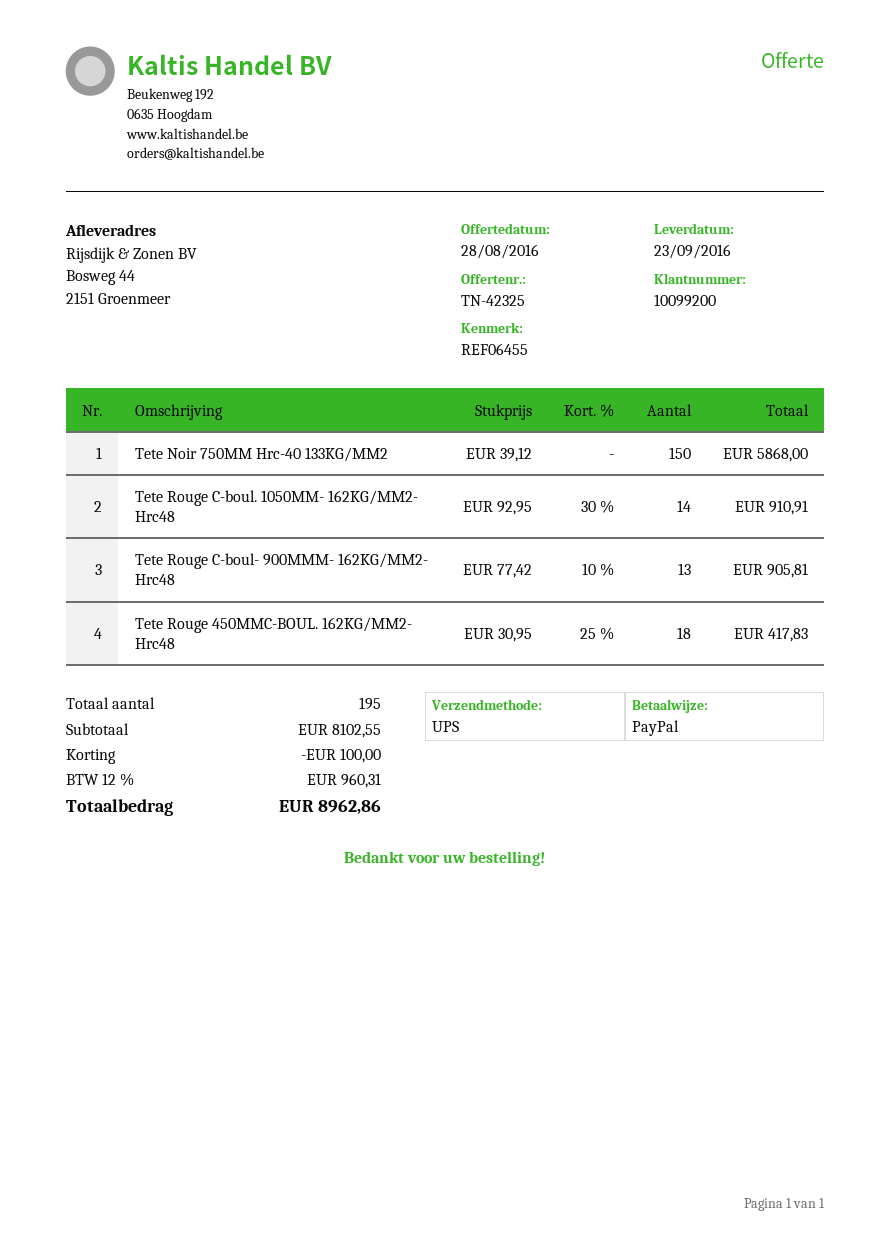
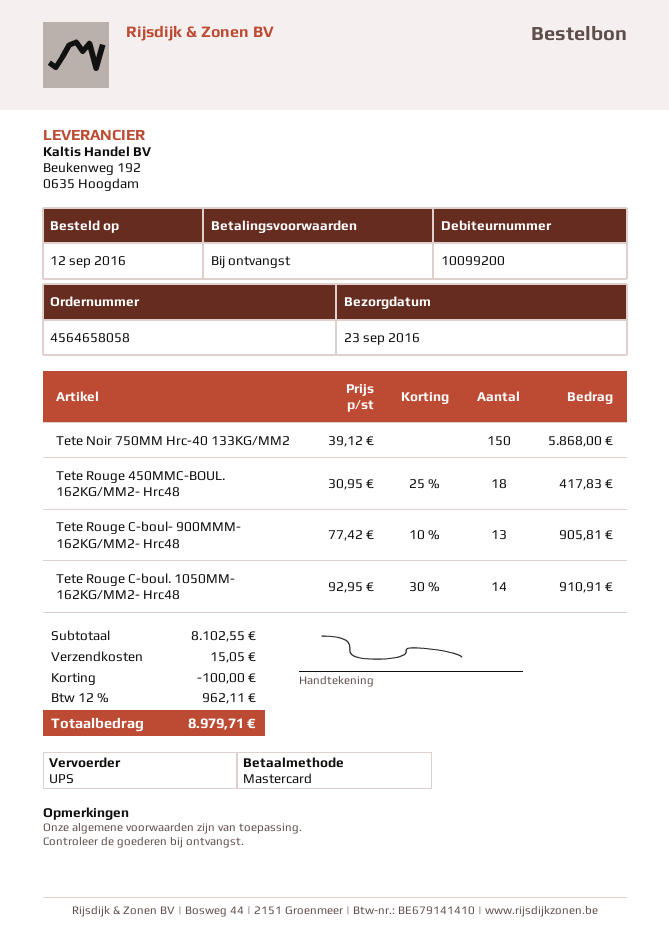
payment method: PayPal -> Mastercard
shipping: none -> 15.05
tax: 12% = 960.31 -> 12% = 962.11
total: 8962.86 -> 8979.71

